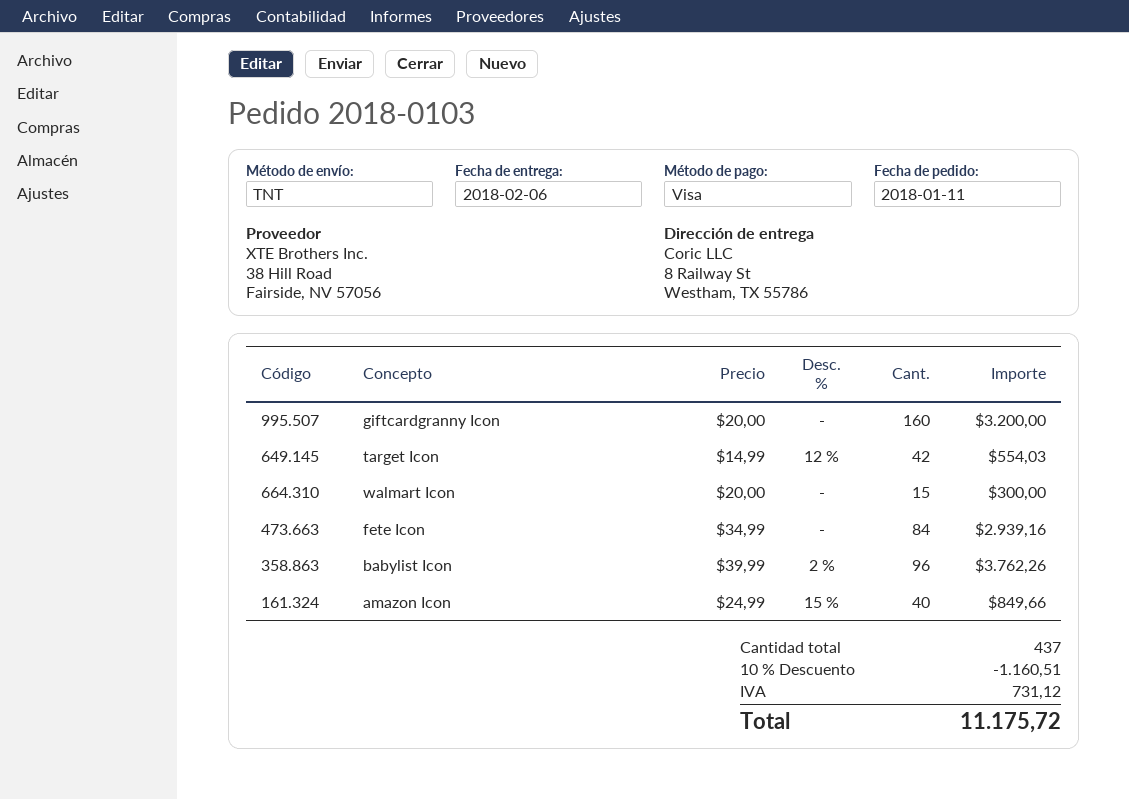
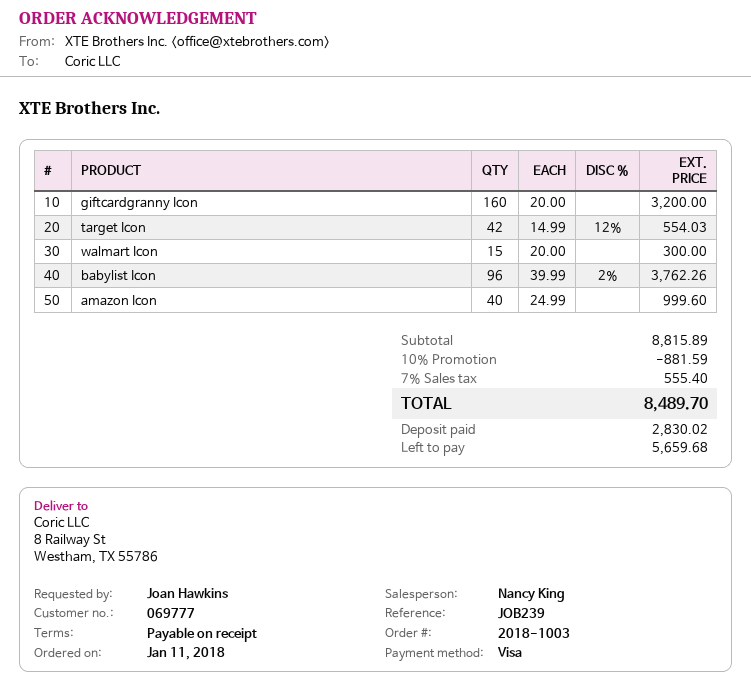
order number: 2018-0103 -> 2018-1003
fete Icon: 84 x 34.99 = 2939.16 -> none
amazon Icon: 40 x 24.99 - 15% = 849.66 -> 40 x 24.99 = 999.60
discount: 10% = 1160.51 -> 10% = 881.59
tax: 731.12 -> 555.40
total: 11175.72 -> 8489.70

